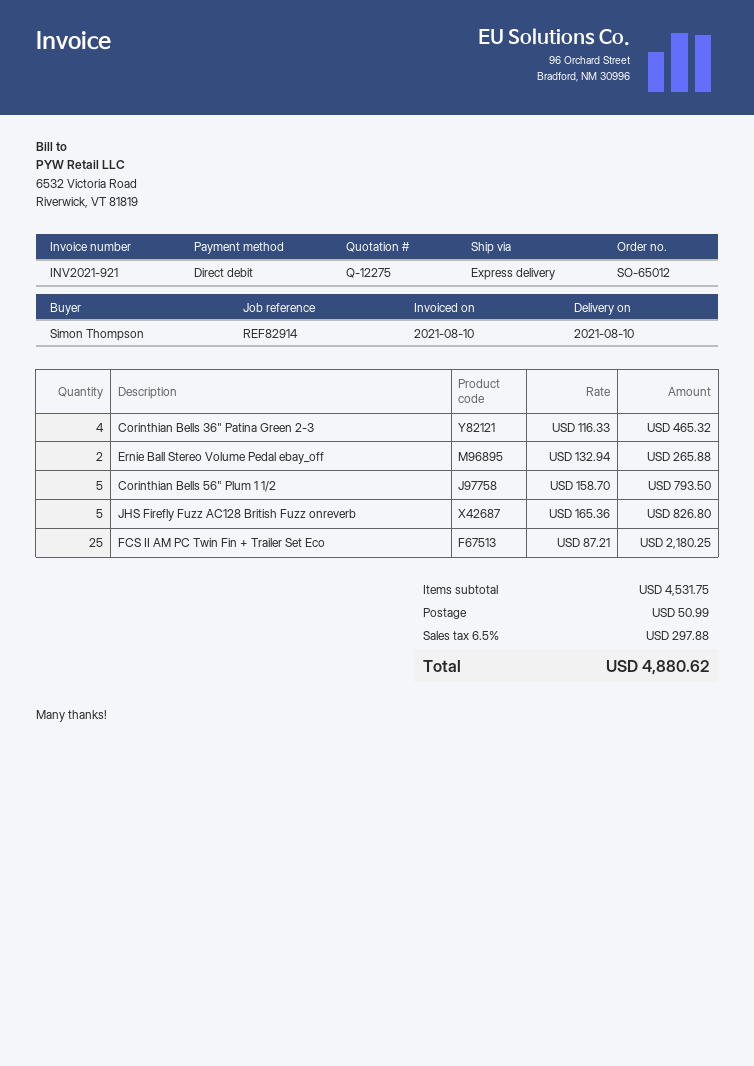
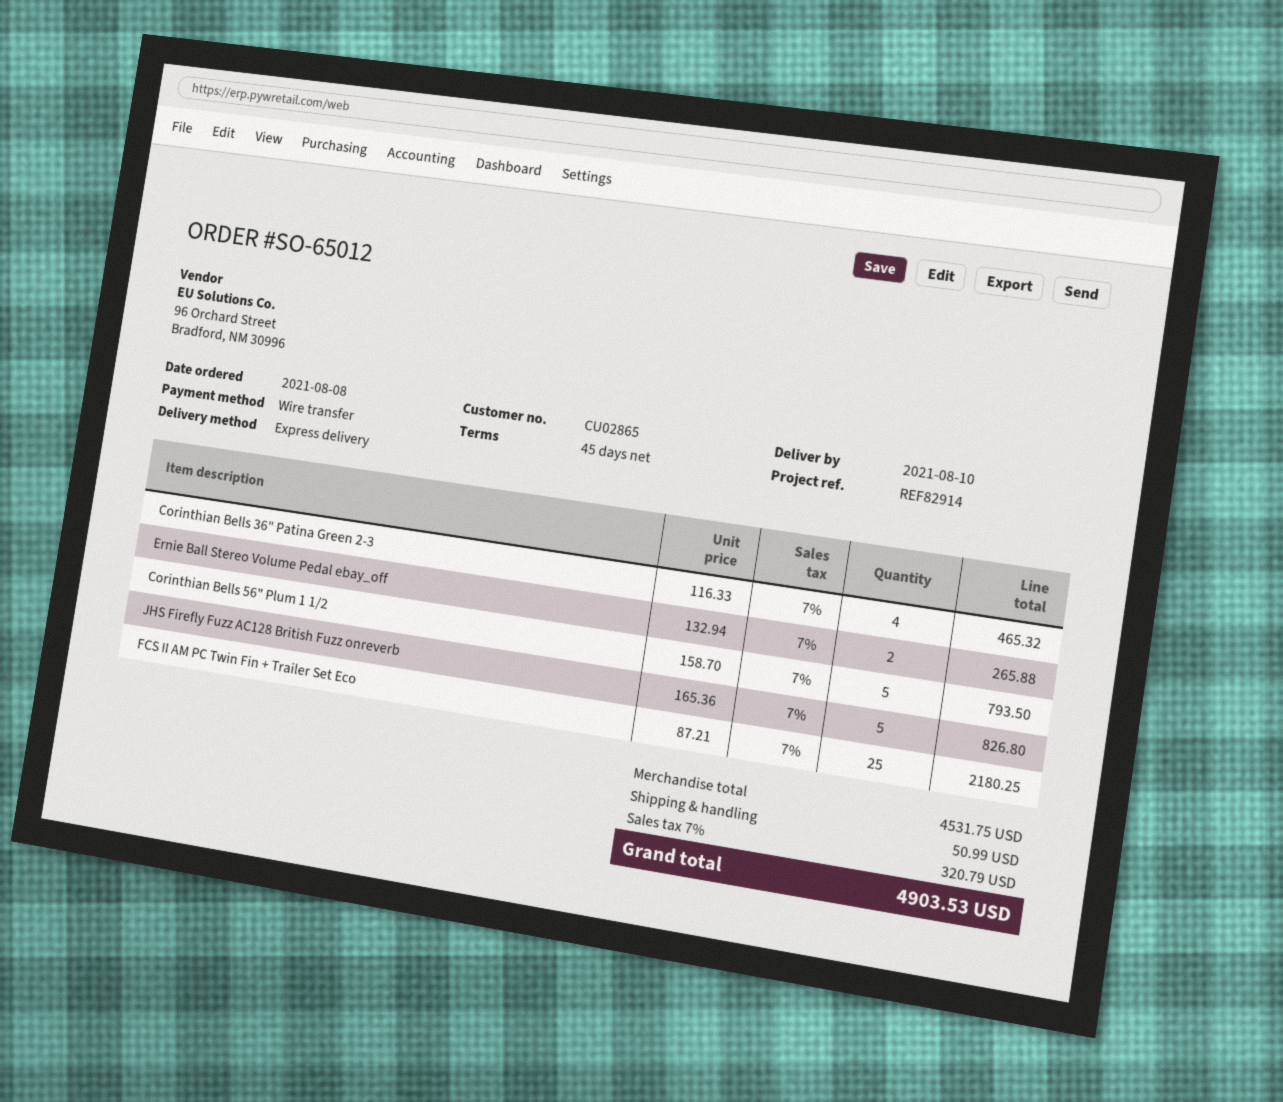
payment method: direct debit -> bank transfer
tax: 6.5% = 297.88 -> 7% = 320.79
total: 4880.62 -> 4903.53

